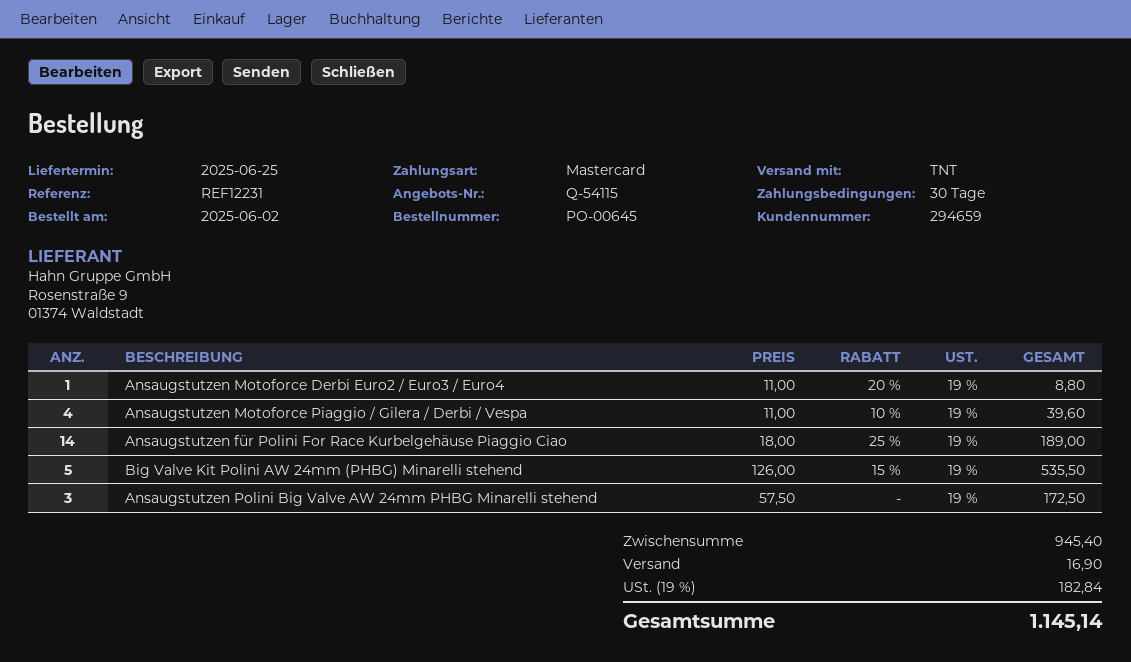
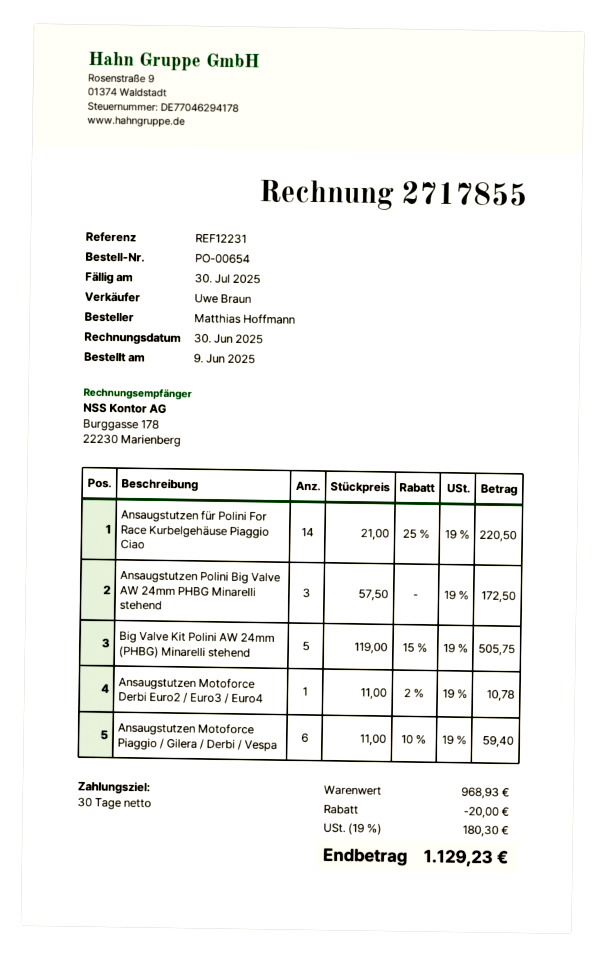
order number: PO-00645 -> PO-00654
order date: 2025-06-02 -> 2025-06-09
Ansaugstutzen Motoforce Derbi Euro2 / Euro3 / Euro4: 1 x 11.00 - 20% = 8.80 -> 1 x 11.00 - 2% = 10.78
Ansaugstutzen Motoforce Piaggio / Gilera / Derbi / Vespa: 4 x 11.00 - 10% = 39.60 -> 6 x 11.00 - 10% = 59.40
Ansaugstutzen für Polini For Race Kurbelgehäuse Piaggio Ciao: 14 x 18.00 - 25% = 189.00 -> 14 x 21.00 - 25% = 220.50
Big Valve Kit Polini AW 24mm (PHBG) Minarelli stehend: 5 x 126.00 - 15% = 535.50 -> 5 x 119.00 - 15% = 505.75
subtotal: 945.40 -> 968.93
discount: none -> 20.00
shipping: 16.90 -> none
tax: 19% = 182.84 -> 19% = 180.30
total: 1145.14 -> 1129.23

